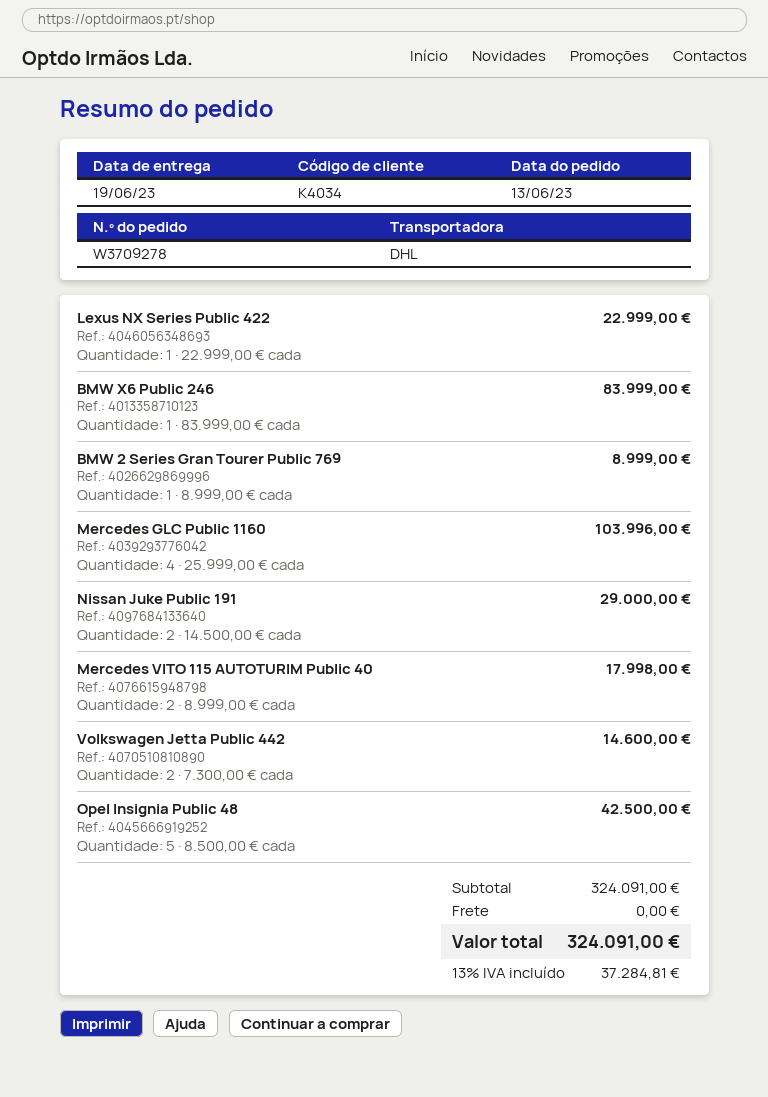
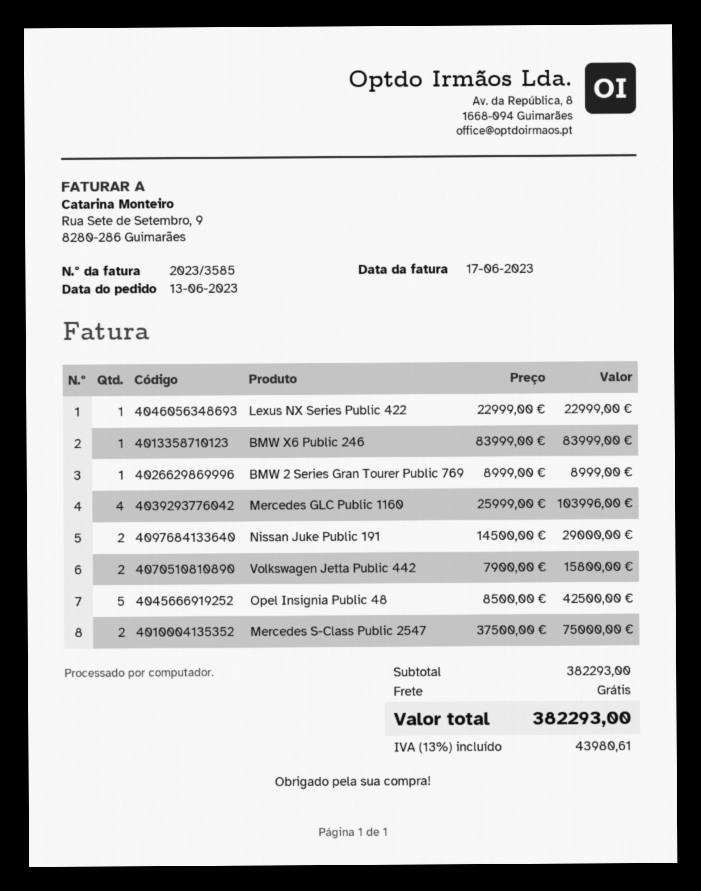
Mercedes VITO 115 AUTOTURIM Public 40: 2 x 8999.00 = 17998.00 -> none
Volkswagen Jetta Public 442: 2 x 7300.00 = 14600.00 -> 2 x 7900.00 = 15800.00
Mercedes S-Class Public 2547: none -> 2 x 37500.00 = 75000.00
subtotal: 324091.00 -> 382293.00
tax: 13% = 37284.81 -> 13% = 43980.61
total: 324091.00 -> 382293.00

